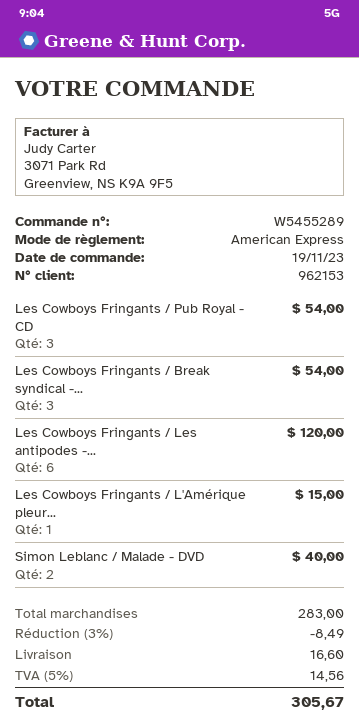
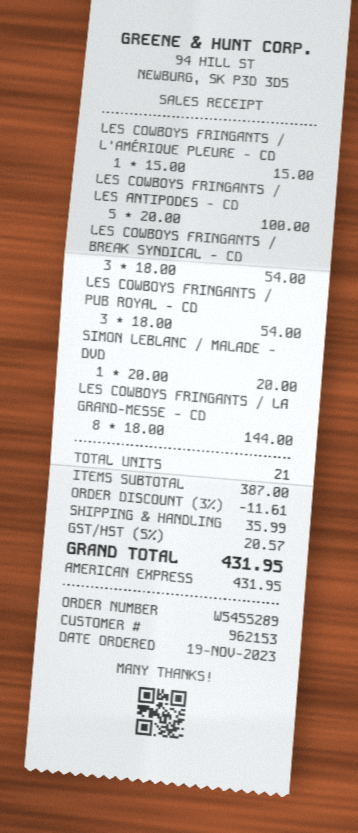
Les Cowboys Fringants / Les antipodes -...: 6 for 120.00 -> 5 for 100.00
Simon Leblanc / Malade - DVD: 2 for 40.00 -> 1 for 20.00
LES COWBOYS FRINGANTS / LA GRAND-MESSE - CD: none -> 8 for 144.00
subtotal: 283.00 -> 387.00
discount: 3% = 8.49 -> 3% = 11.61
shipping: 16.60 -> 35.99
tax: 5% = 14.56 -> 5% = 20.57
total: 305.67 -> 431.95

